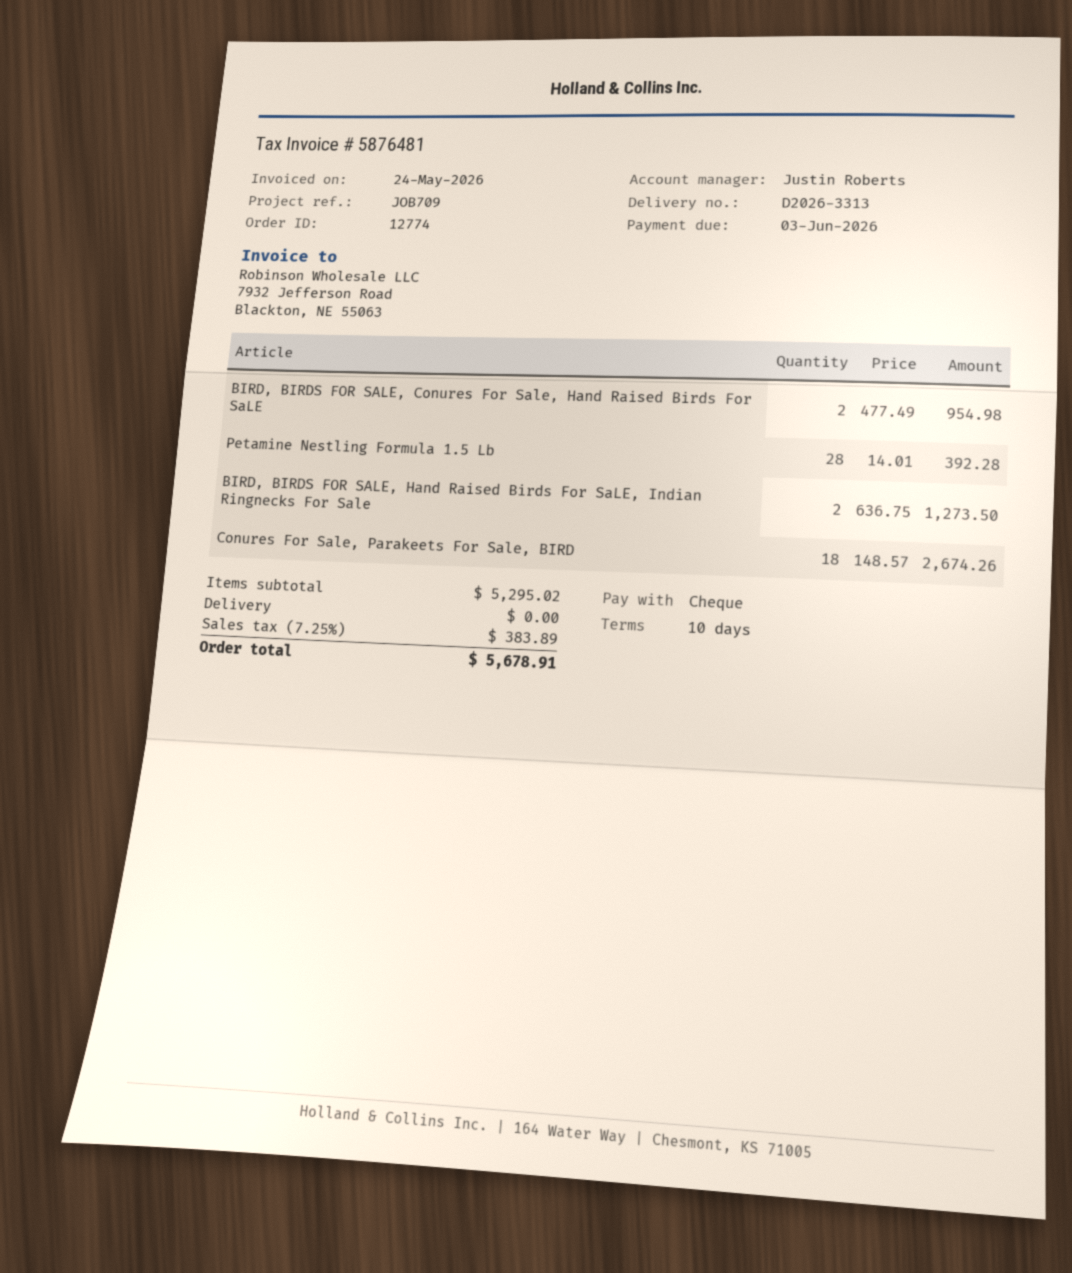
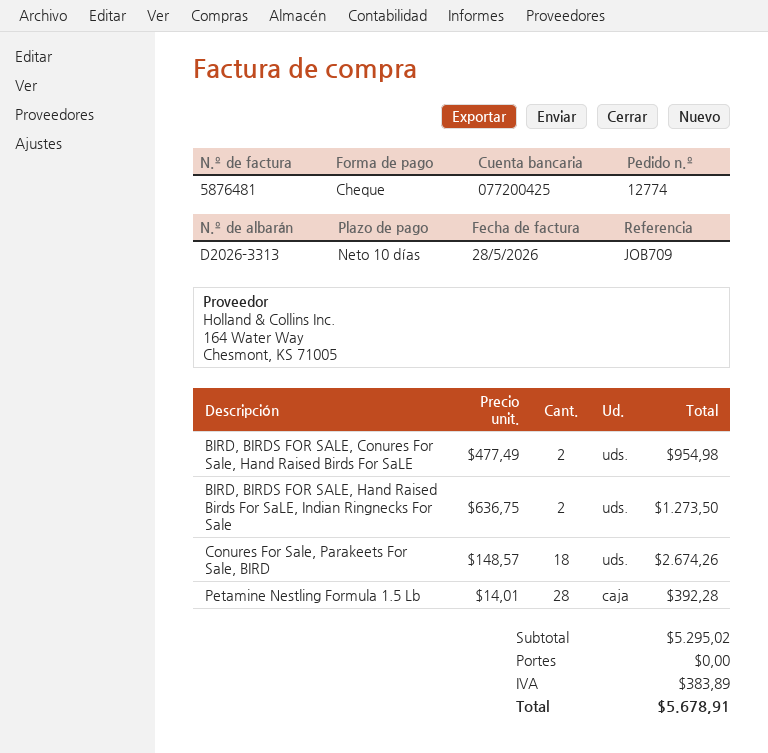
invoice date: 2026-05-24 -> 2026-05-28

